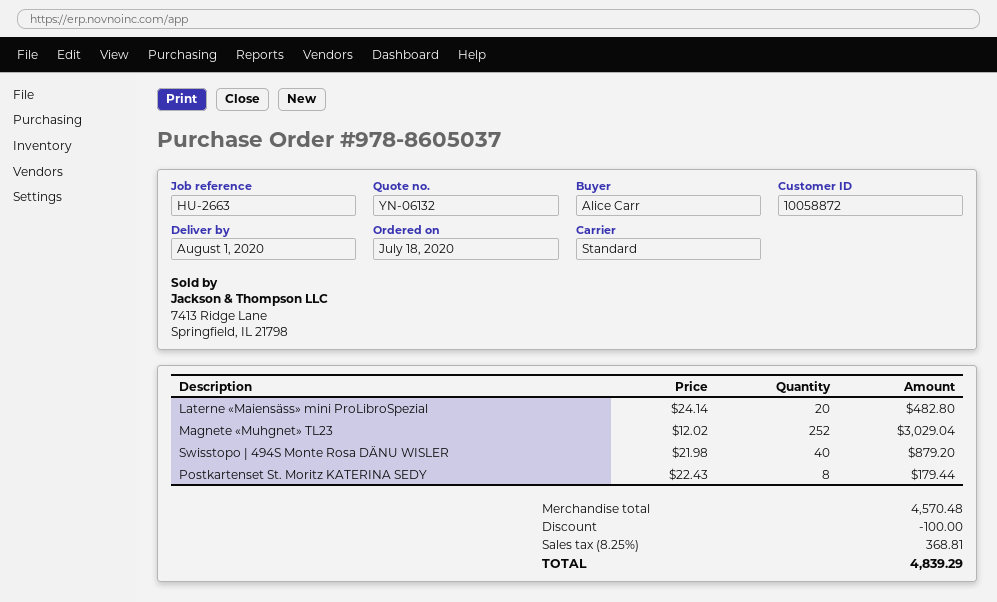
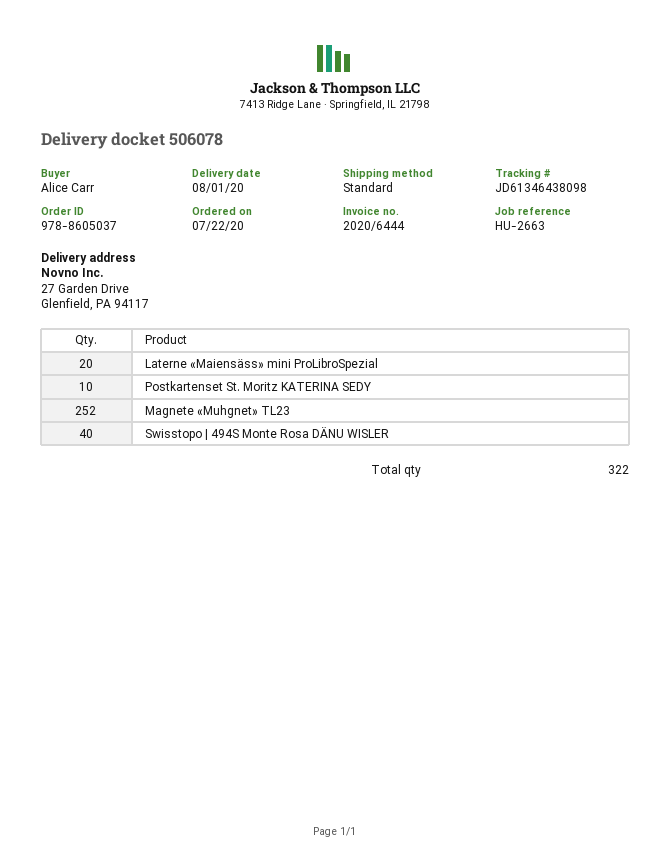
order date: 2020-07-18 -> 2020-07-22
Postkartenset St. Moritz KATERINA SEDY: 8 -> 10

